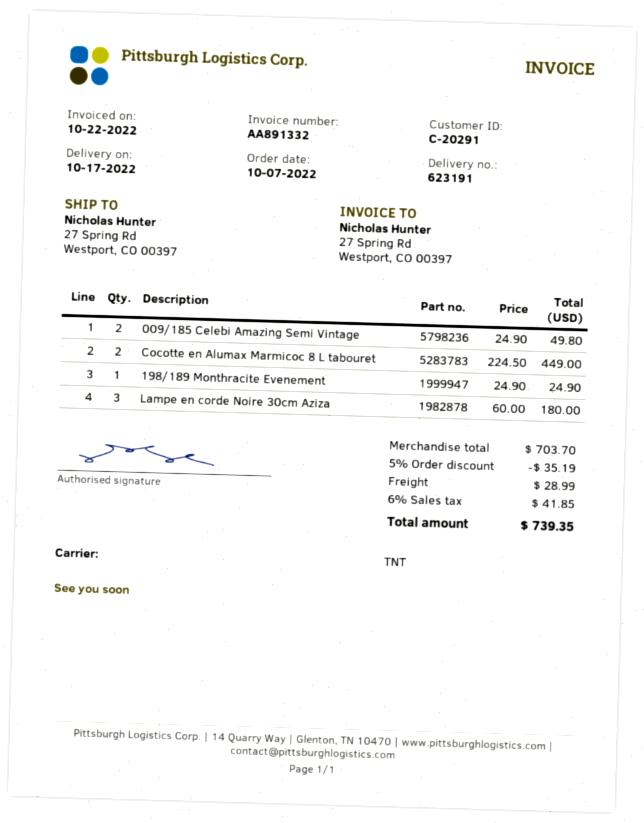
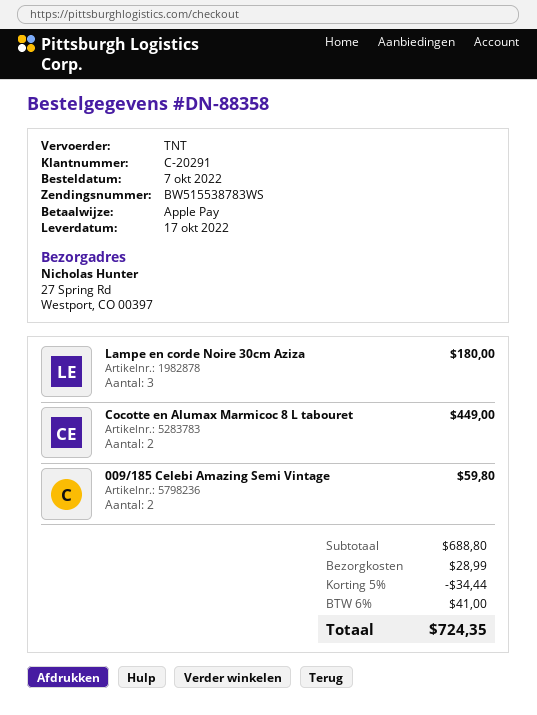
009/185 Celebi Amazing Semi Vintage: 2 for 49.80 -> 2 for 59.80
198/189 Monthracite Evenement: 1 for 24.90 -> none
subtotal: 703.70 -> 688.80
discount: 5% = 35.19 -> 5% = 34.44
tax: 6% = 41.85 -> 6% = 41.00
total: 739.35 -> 724.35

